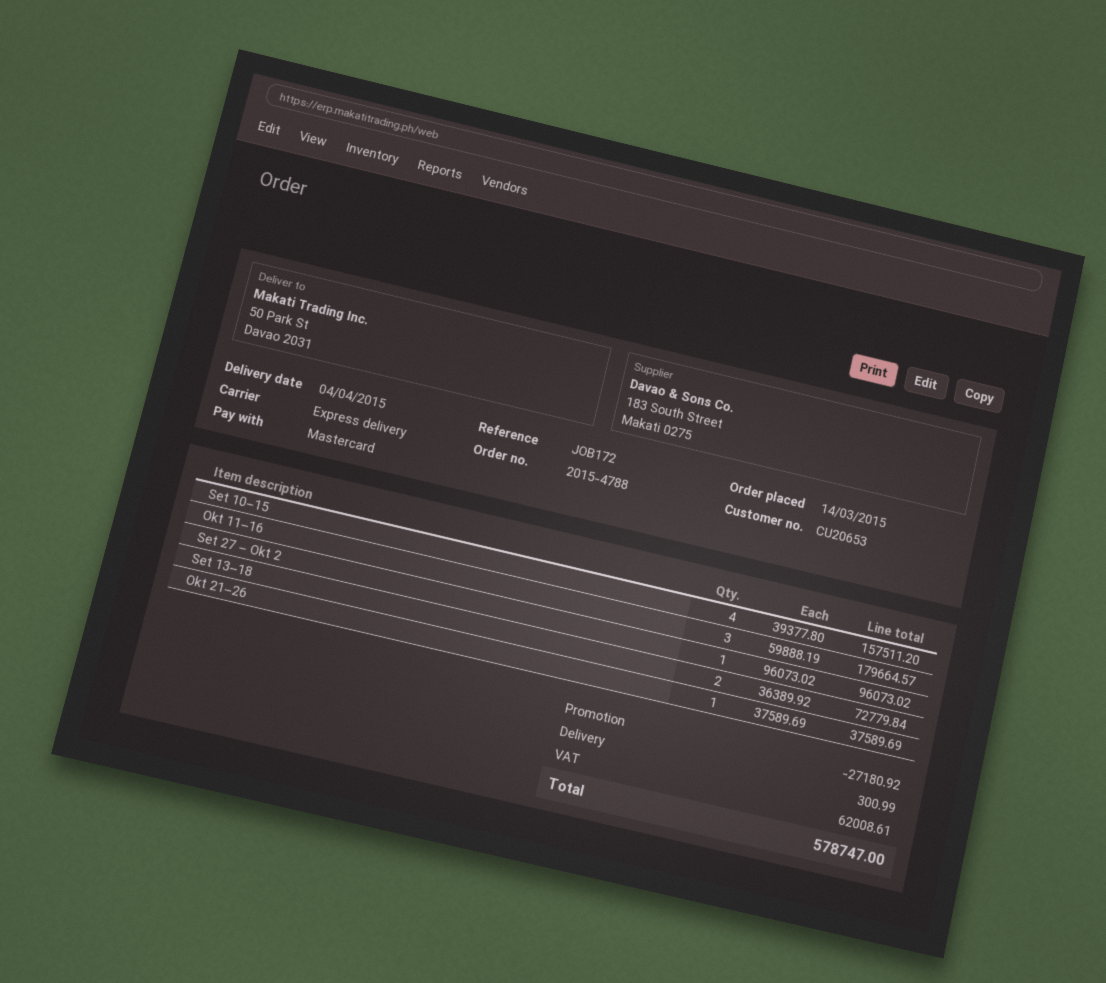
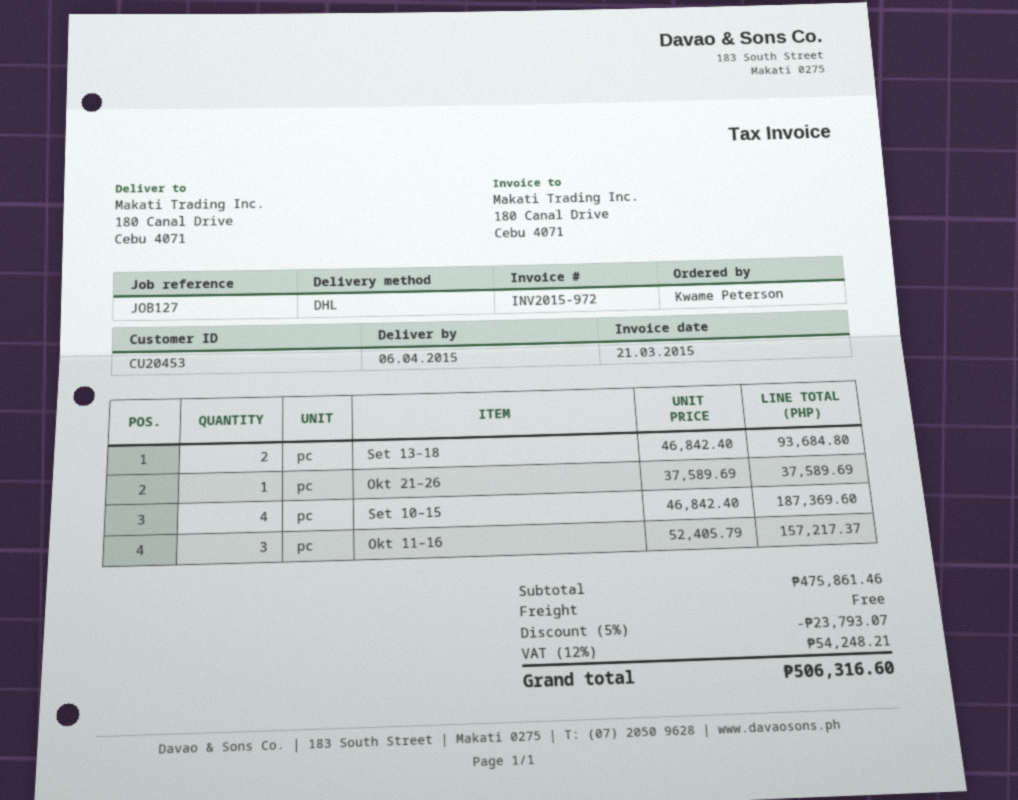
delivery date: 2015-04-04 -> 2015-04-06
customer number: CU20653 -> CU20453
reference: JOB172 -> JOB127
shipping method: express -> DHL
ship to: 50 Park St, Davao 2031 -> 180 Canal Drive, Cebu 4071
Set 10–15: 4 x 39377.80 = 157511.20 -> 4 x 46842.40 = 187369.60
Okt 11–16: 3 x 59888.19 = 179664.57 -> 3 x 52405.79 = 157217.37
Set 27 – Okt 2: 1 x 96073.02 = 96073.02 -> none
Set 13–18: 2 x 36389.92 = 72779.84 -> 2 x 46842.40 = 93684.80
discount: 27180.92 -> 23793.07
shipping: 300.99 -> 0.00
tax: 62008.61 -> 54248.21
total: 578747.00 -> 506316.60

